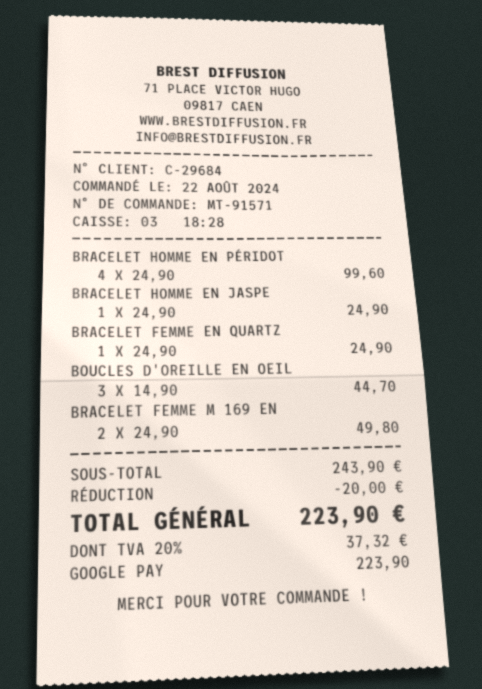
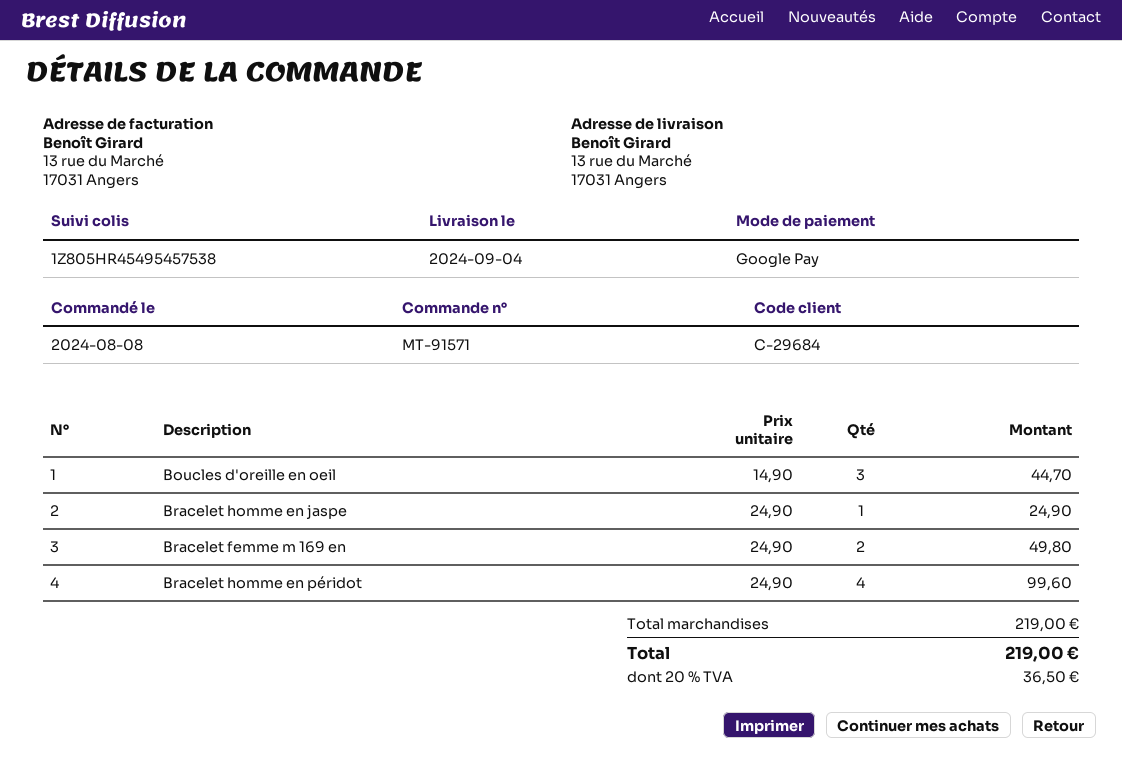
order date: 2024-08-22 -> 2024-08-08
BRACELET FEMME EN QUARTZ: 1 x 24.90 = 24.90 -> none
subtotal: 243.90 -> 219.00
discount: 20.00 -> none
tax: 20% = 37.32 -> 20% = 36.50
total: 223.90 -> 219.00

